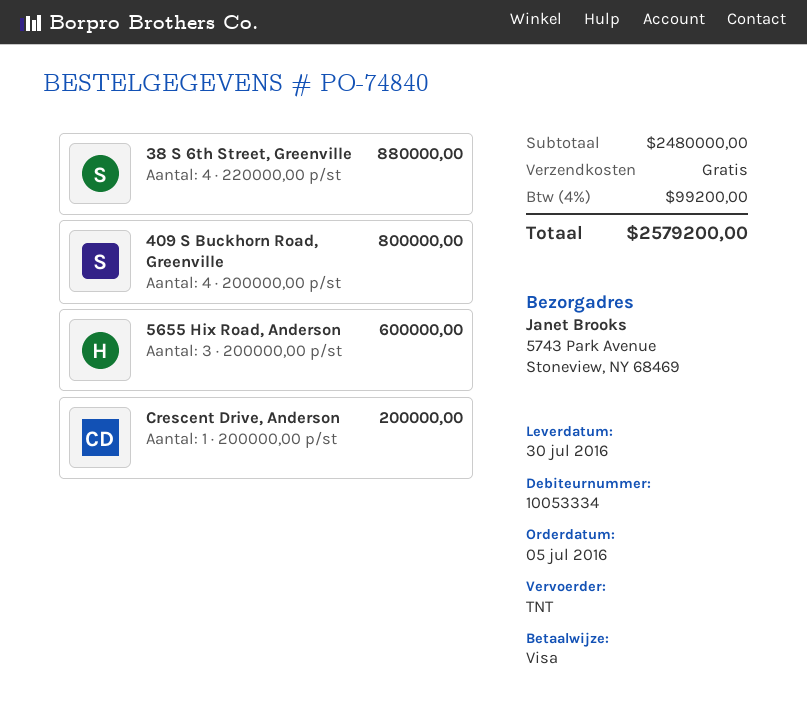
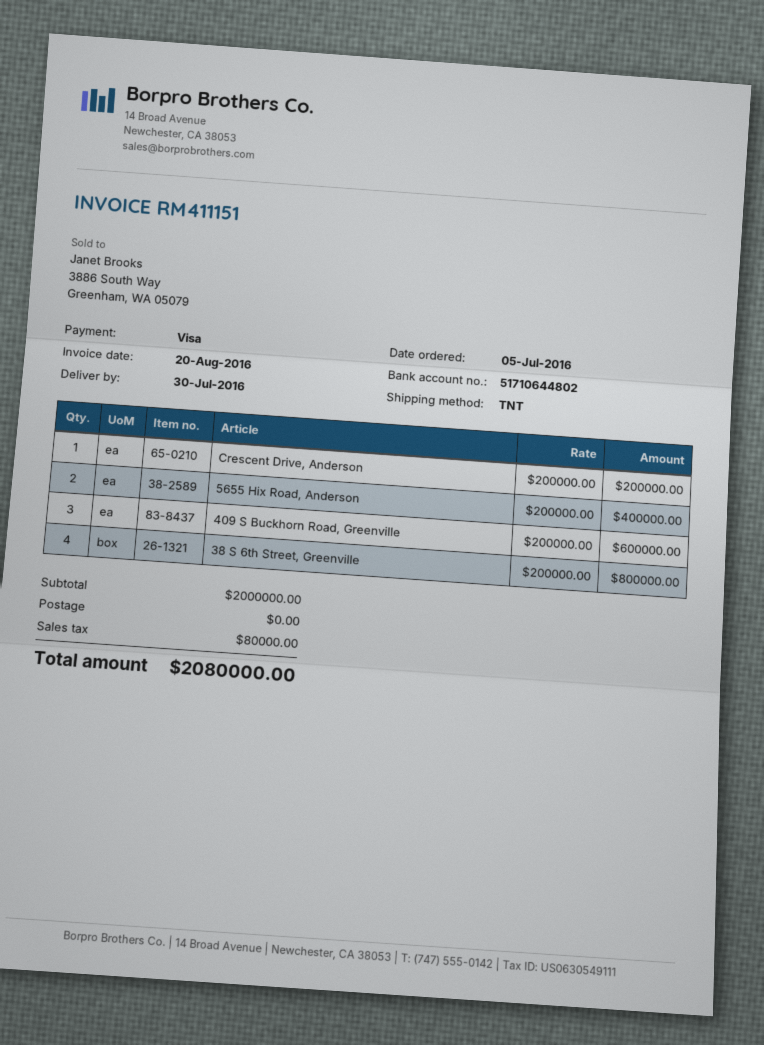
38 S 6th Street, Greenville: 4 x 220000.00 = 880000.00 -> 4 x 200000.00 = 800000.00
409 S Buckhorn Road, Greenville: 4 x 200000.00 = 800000.00 -> 3 x 200000.00 = 600000.00
5655 Hix Road, Anderson: 3 x 200000.00 = 600000.00 -> 2 x 200000.00 = 400000.00
subtotal: 2480000.00 -> 2000000.00
tax: 99200.00 -> 80000.00
total: 2579200.00 -> 2080000.00

